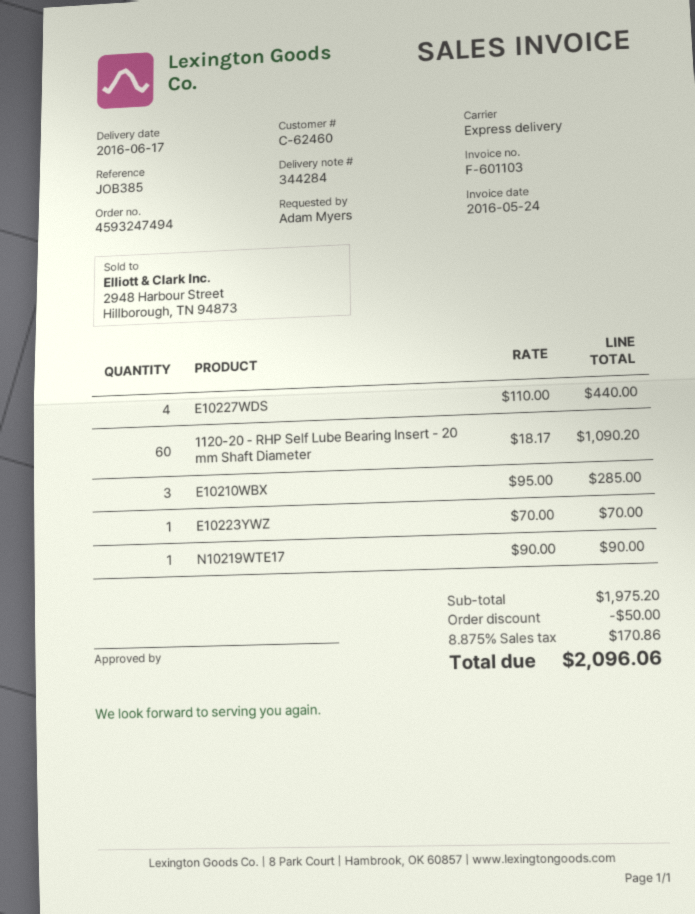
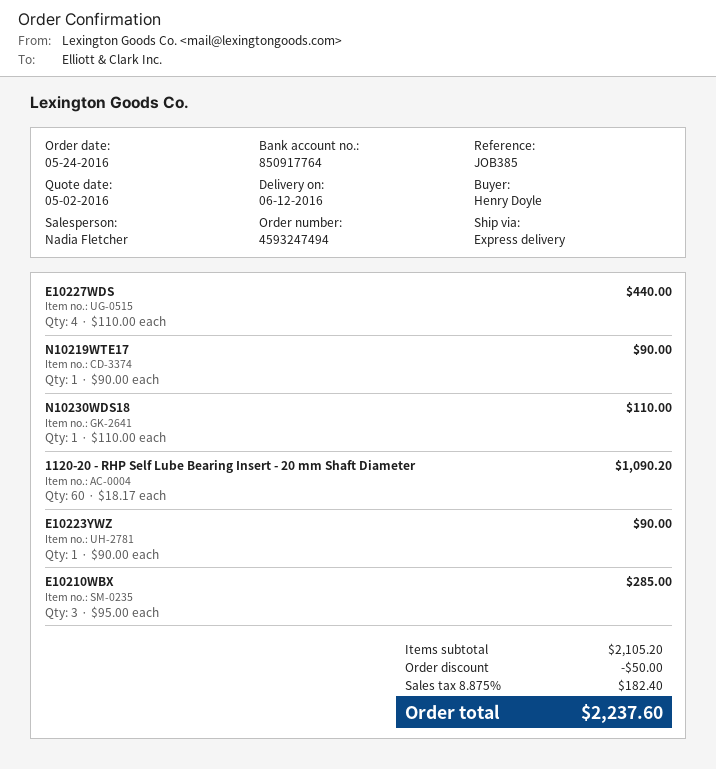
delivery date: 2016-06-17 -> 2016-06-12
ordered by: Adam Myers -> Henry Doyle
E10223YWZ: 1 x 70.00 = 70.00 -> 1 x 90.00 = 90.00
N10230WDS18: none -> 1 x 110.00 = 110.00
subtotal: 1975.20 -> 2105.20
tax: 8.875% = 170.86 -> 8.875% = 182.40
total: 2096.06 -> 2237.60

